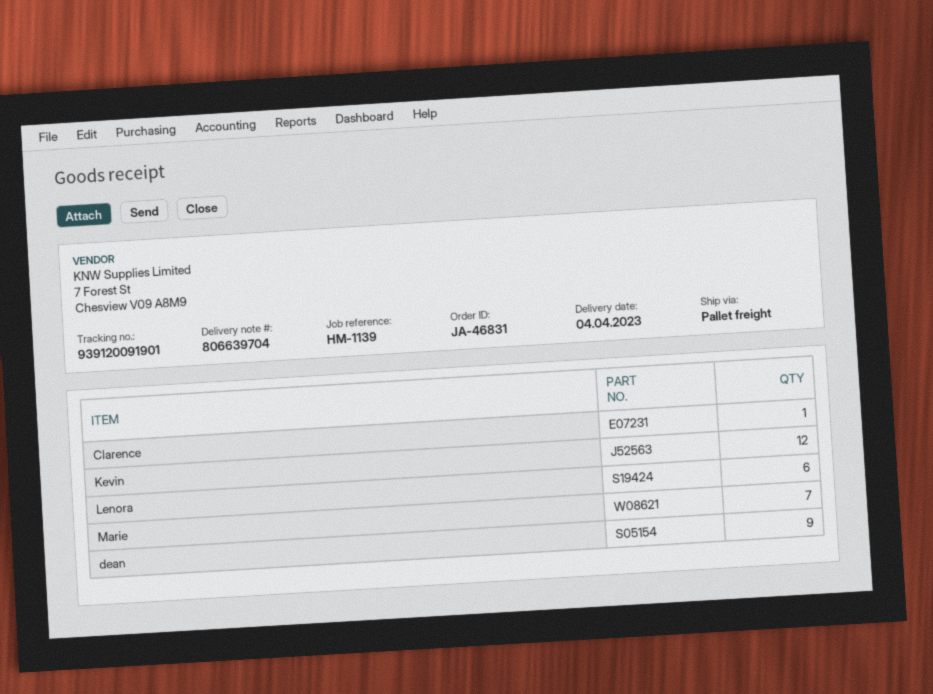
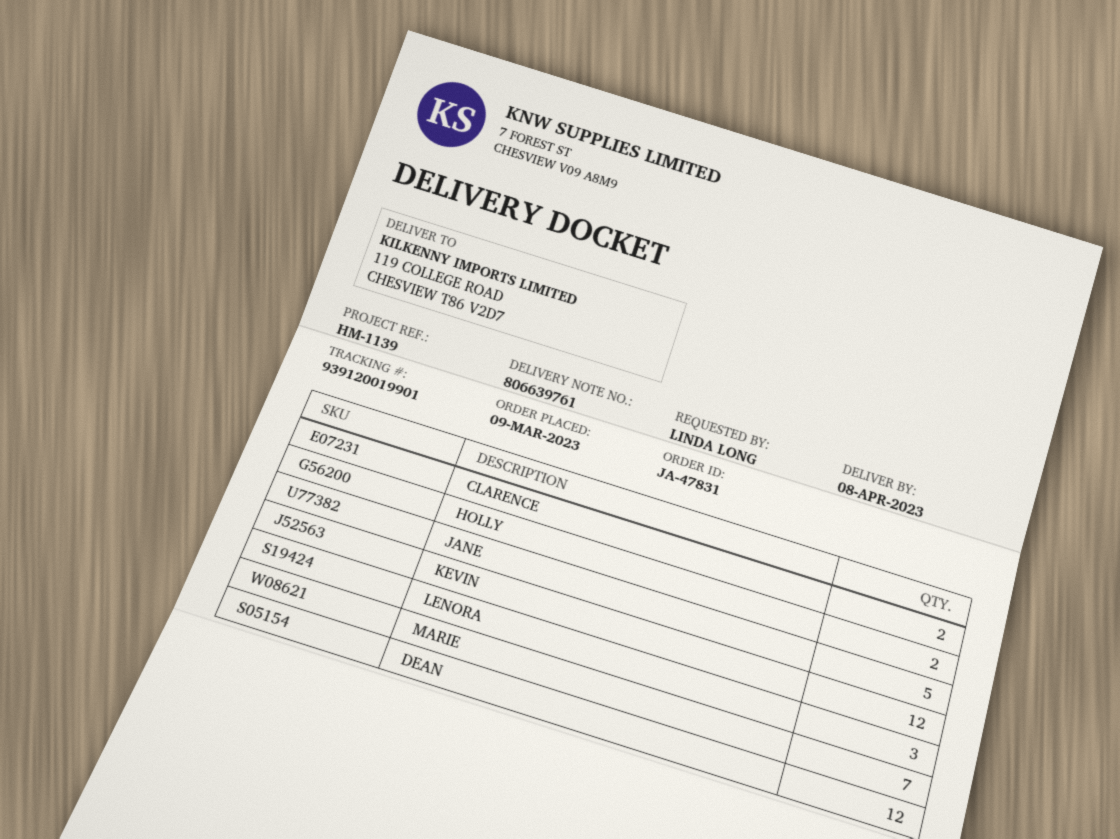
order number: JA-46831 -> JA-47831
delivery note number: 806639704 -> 806639761
delivery date: 2023-04-04 -> 2023-04-08
tracking number: 939120091901 -> 939120019901
Clarence: 1 -> 2
Lenora: 6 -> 3
dean: 9 -> 12
HOLLY: none -> 2
JANE: none -> 5

